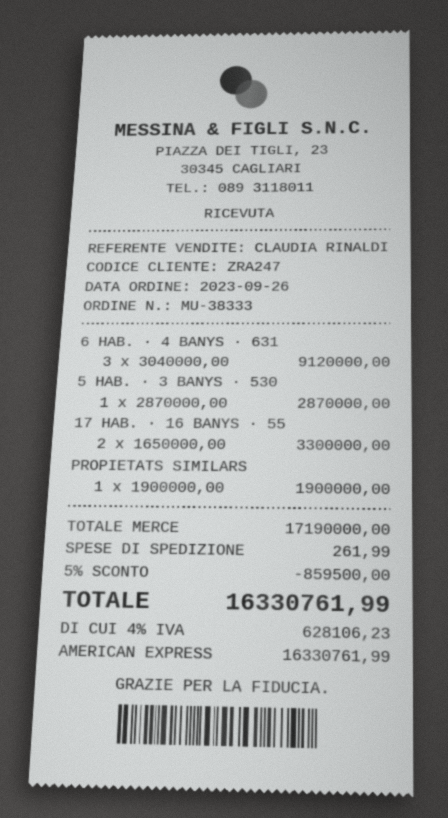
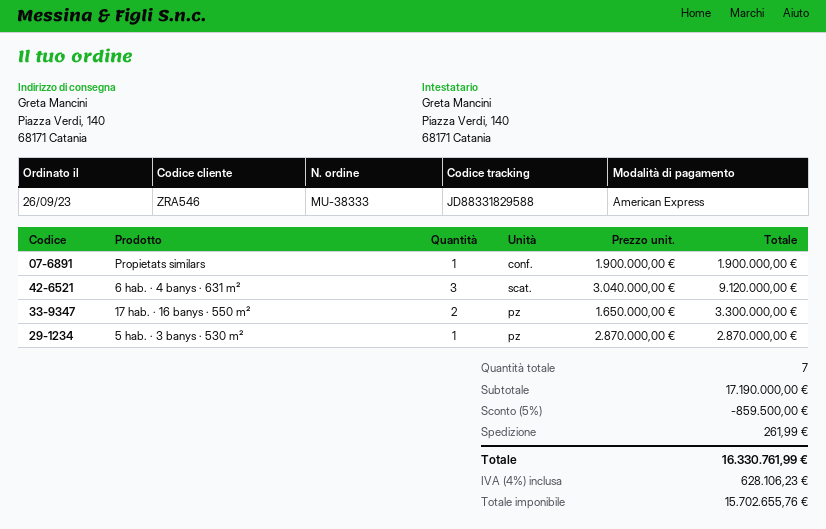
customer number: ZRA247 -> ZRA546

